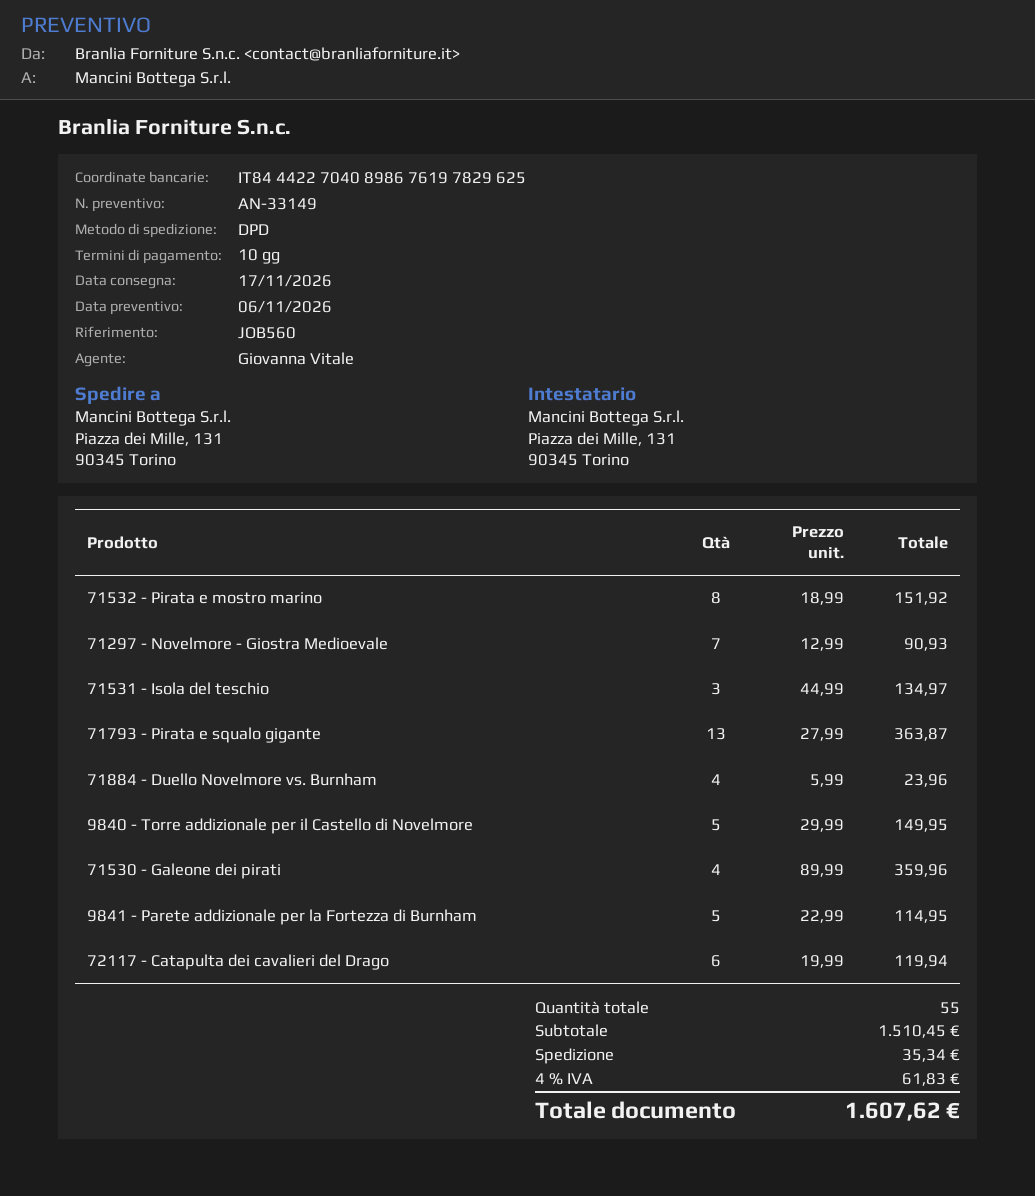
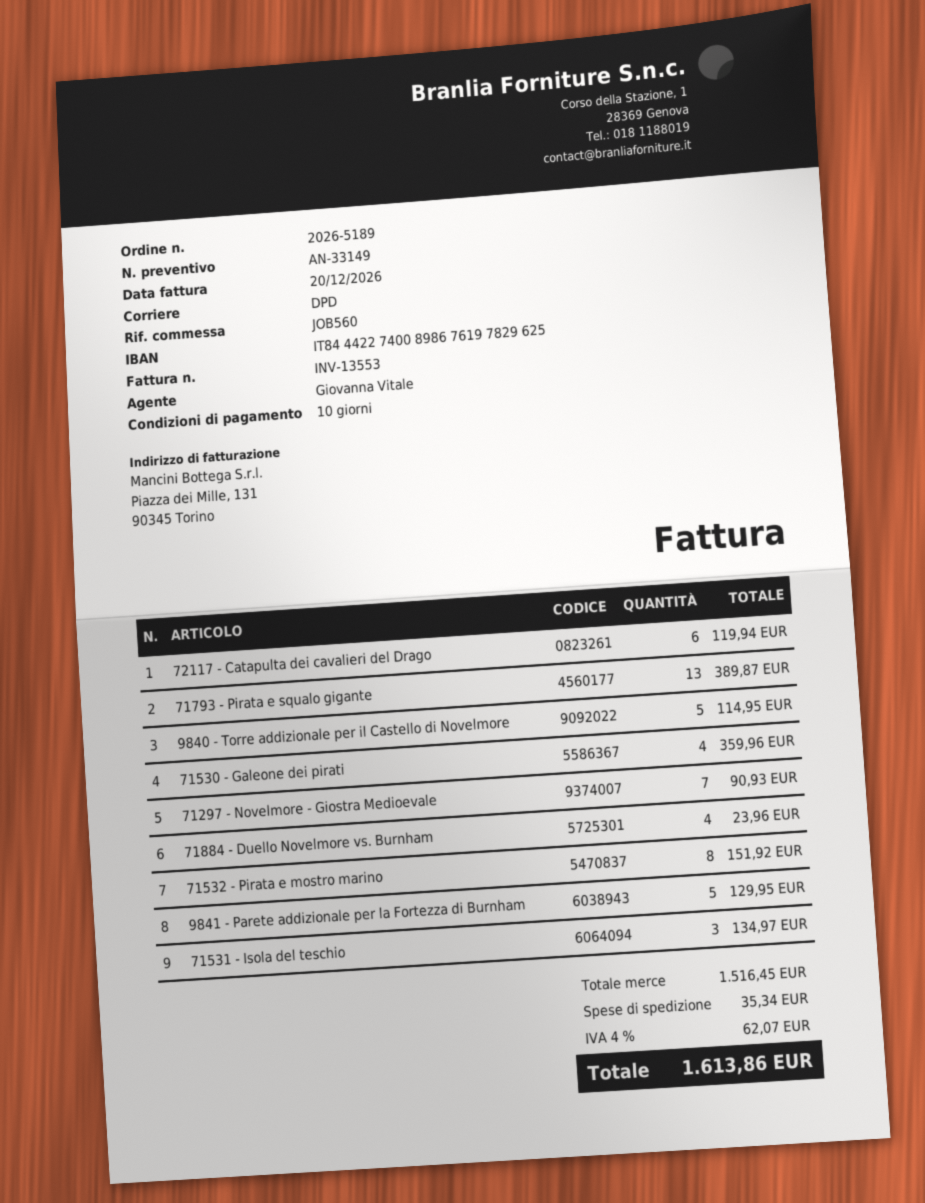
bank account: IT8444227040898676197829625 -> IT8444227400898676197829625
71793 - Pirata e squalo gigante: 13 for 363.87 -> 13 for 389.87
9840 - Torre addizionale per il Castello di Novelmore: 5 for 149.95 -> 5 for 114.95
9841 - Parete addizionale per la Fortezza di Burnham: 5 for 114.95 -> 5 for 129.95
subtotal: 1510.45 -> 1516.45
tax: 4% = 61.83 -> 4% = 62.07
total: 1607.62 -> 1613.86

